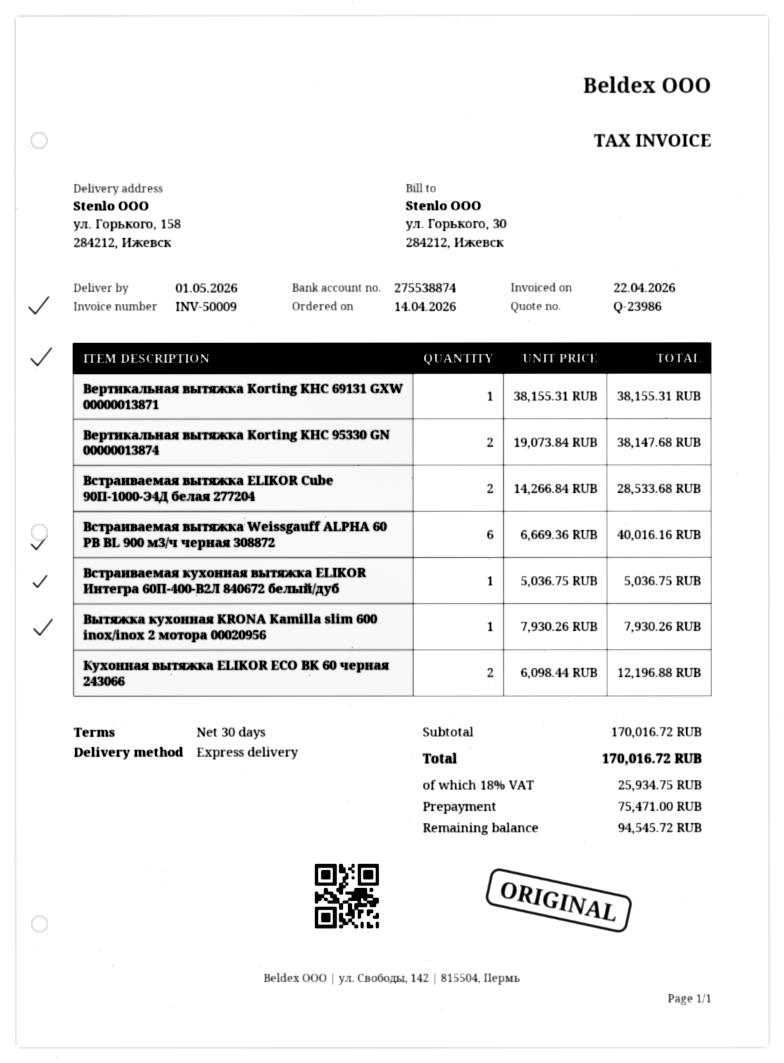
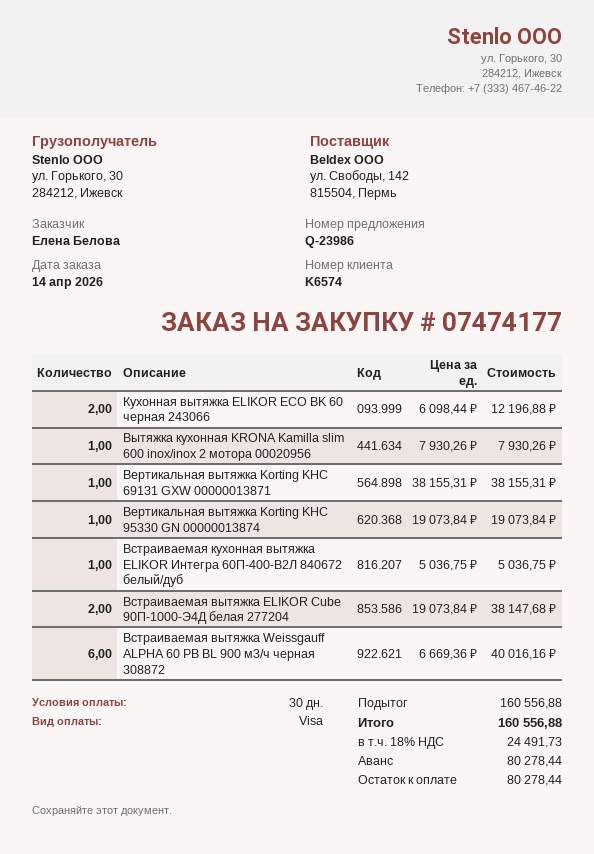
ship to: ул. Горького, 158, 284212, Ижевск -> ул. Горького, 30, 284212, Ижевск
Вертикальная вытяжка Korting KHC 95330 GN 00000013874: 2 x 19073.84 = 38147.68 -> 1 x 19073.84 = 19073.84
Встраиваемая вытяжка ELIKOR Cube 90П-1000-Э4Д белая 277204: 2 x 14266.84 = 28533.68 -> 2 x 19073.84 = 38147.68
subtotal: 170016.72 -> 160556.88
tax: 18% = 25934.75 -> 18% = 24491.73
total: 170016.72 -> 160556.88
deposit: 75471.00 -> 80278.44
balance: 94545.72 -> 80278.44

